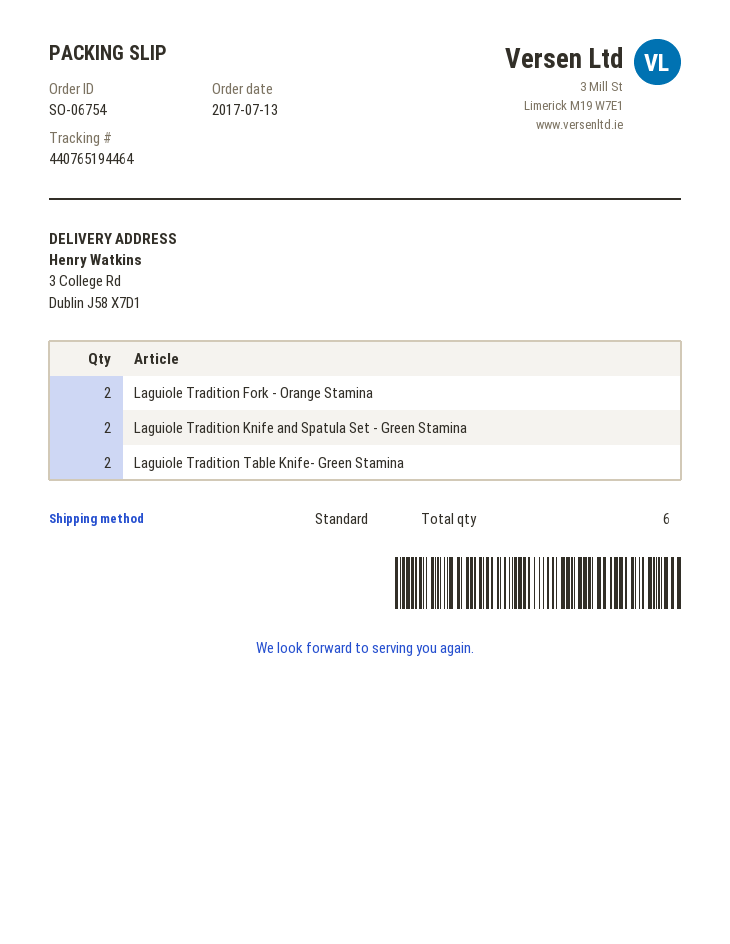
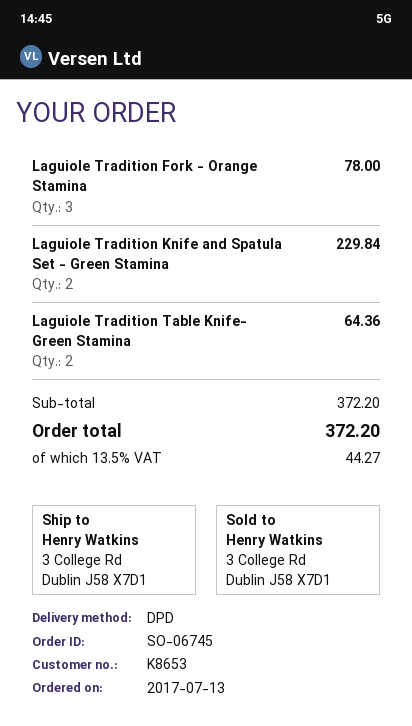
order number: SO-06754 -> SO-06745
shipping method: standard -> DPD
Laguiole Tradition Fork - Orange Stamina: 2 -> 3

